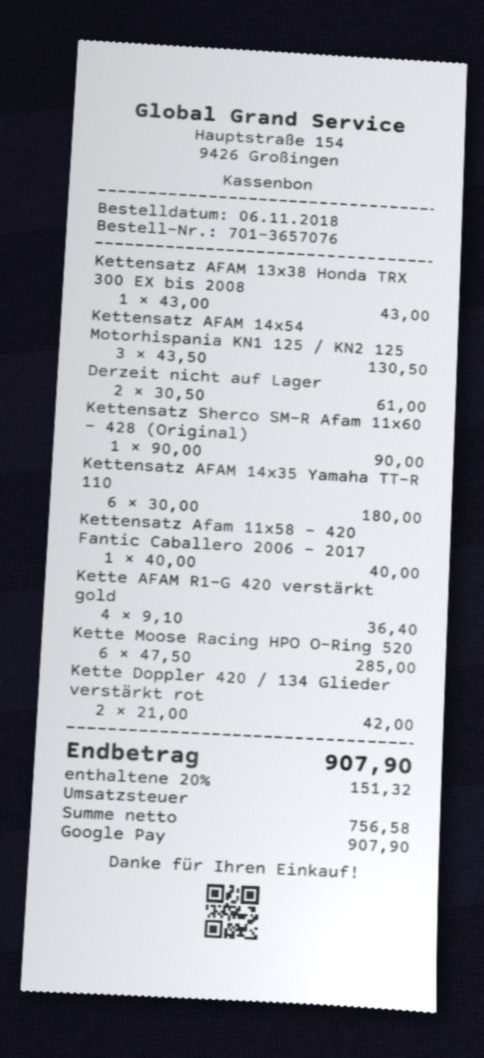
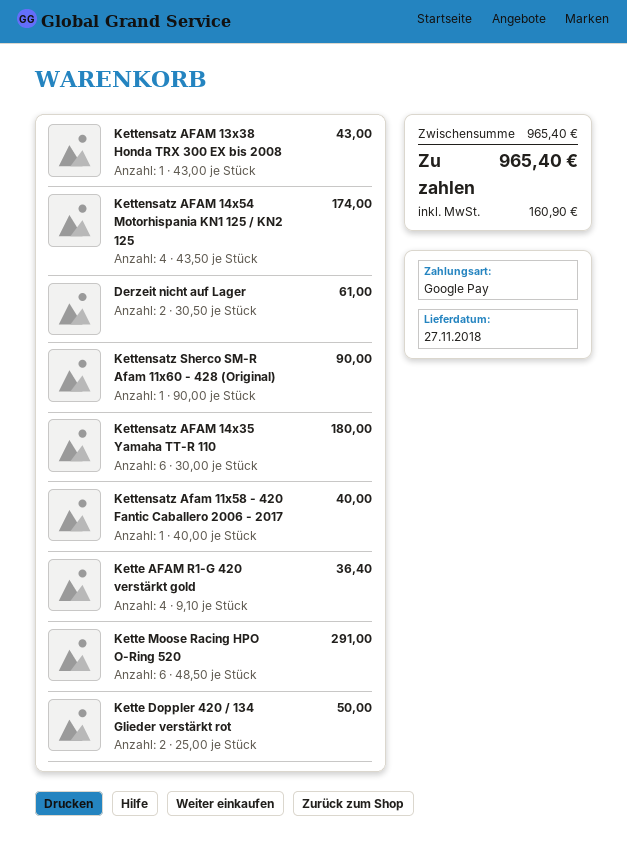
Kettensatz AFAM 14x54 Motorhispania KN1 125 / KN2 125: 3 x 43.50 = 130.50 -> 4 x 43.50 = 174.00
Kette Moose Racing HPO O-Ring 520: 6 x 47.50 = 285.00 -> 6 x 48.50 = 291.00
Kette Doppler 420 / 134 Glieder verstärkt rot: 2 x 21.00 = 42.00 -> 2 x 25.00 = 50.00
tax: 151.32 -> 160.90
total: 907.90 -> 965.40

